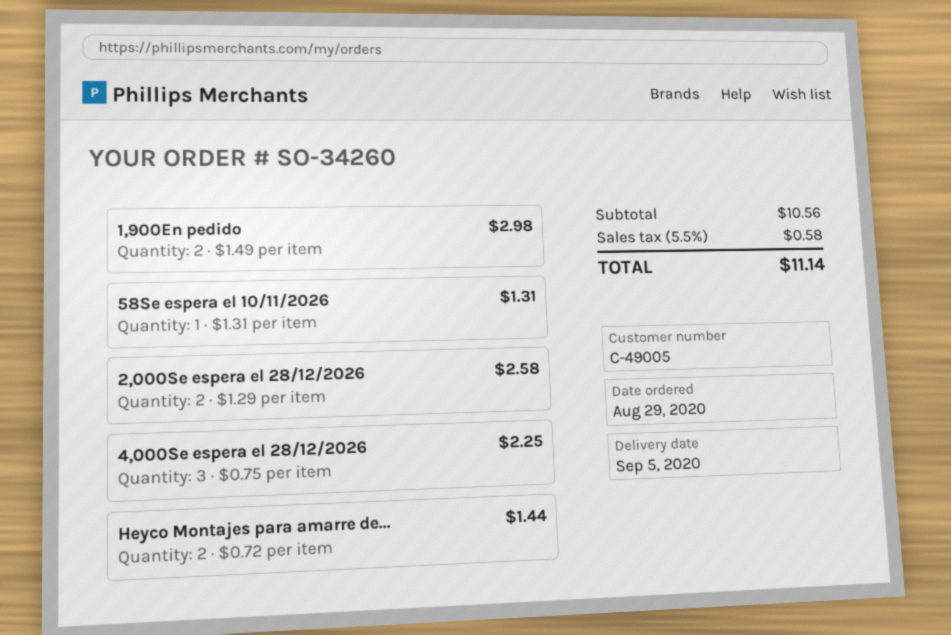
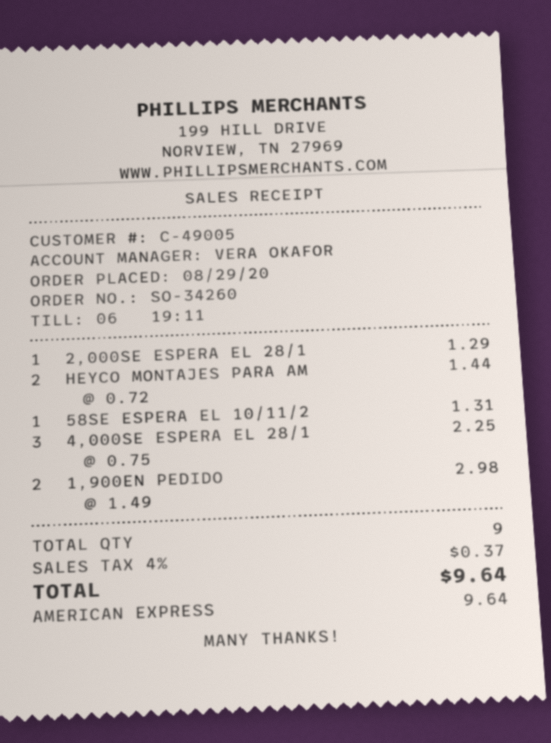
2,000Se espera el 28/12/2026: 2 x 1.29 = 2.58 -> 1 x 1.29 = 1.29
tax: 5.5% = 0.58 -> 4% = 0.37
total: 11.14 -> 9.64

